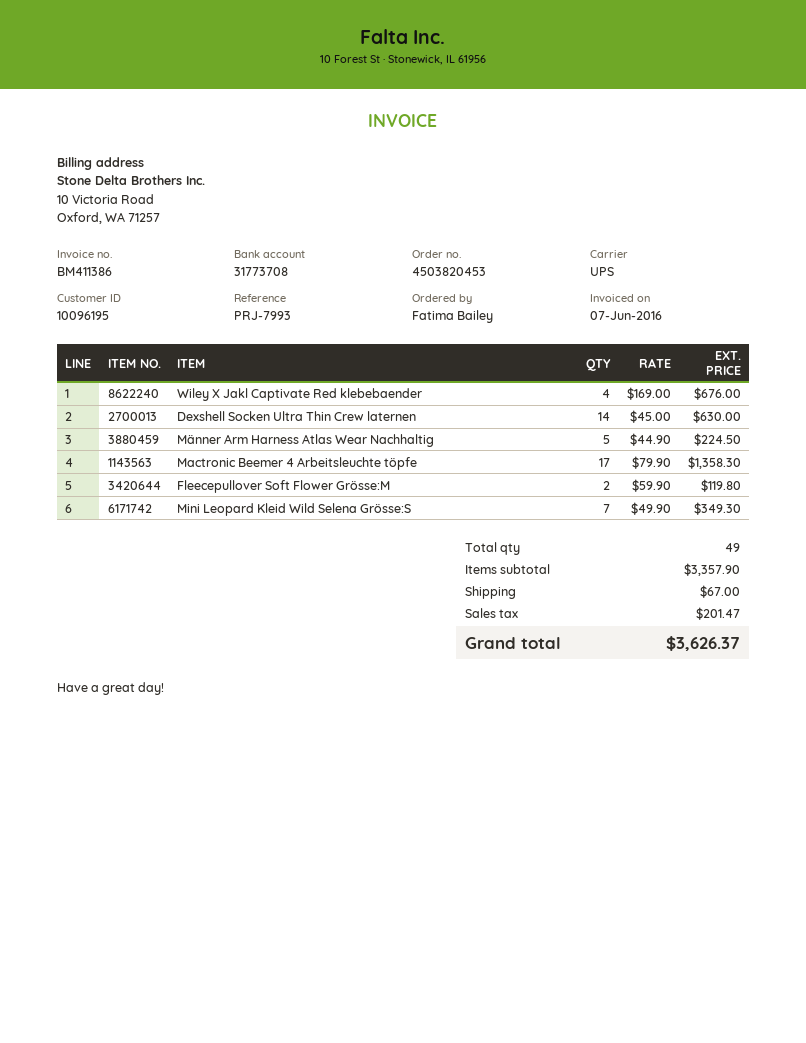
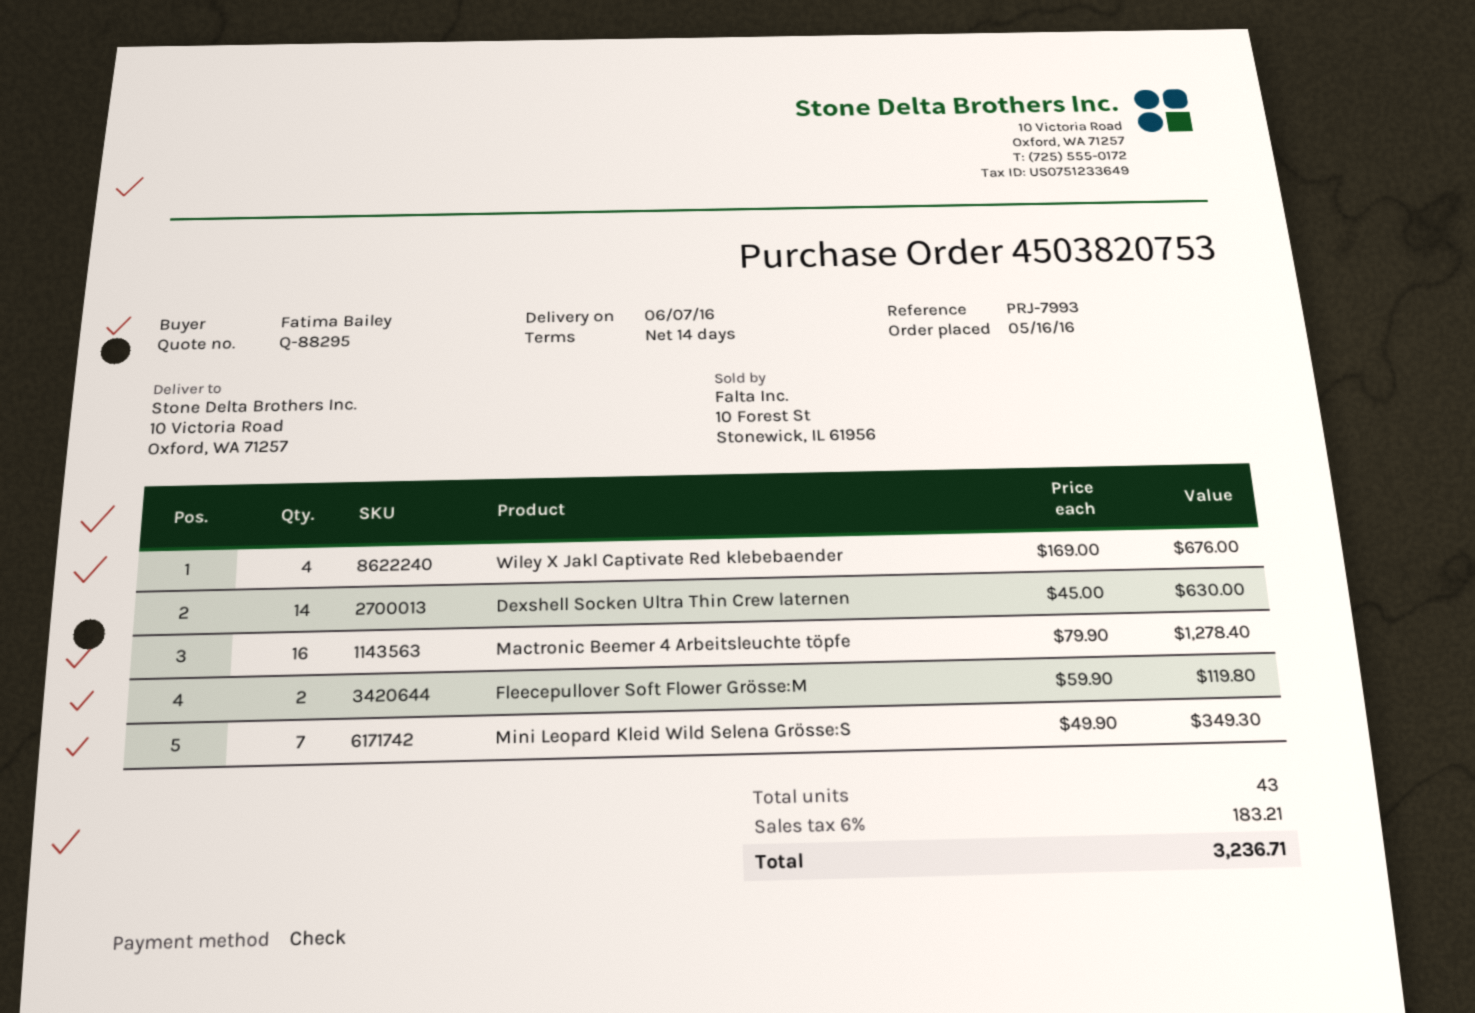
order number: 4503820453 -> 4503820753
Männer Arm Harness Atlas Wear Nachhaltig: 5 x 44.90 = 224.50 -> none
Mactronic Beemer 4 Arbeitsleuchte töpfe: 17 x 79.90 = 1358.30 -> 16 x 79.90 = 1278.40
total quantity: 49 -> 43
shipping: 67.00 -> none
tax: 201.47 -> 183.21
total: 3626.37 -> 3236.71

